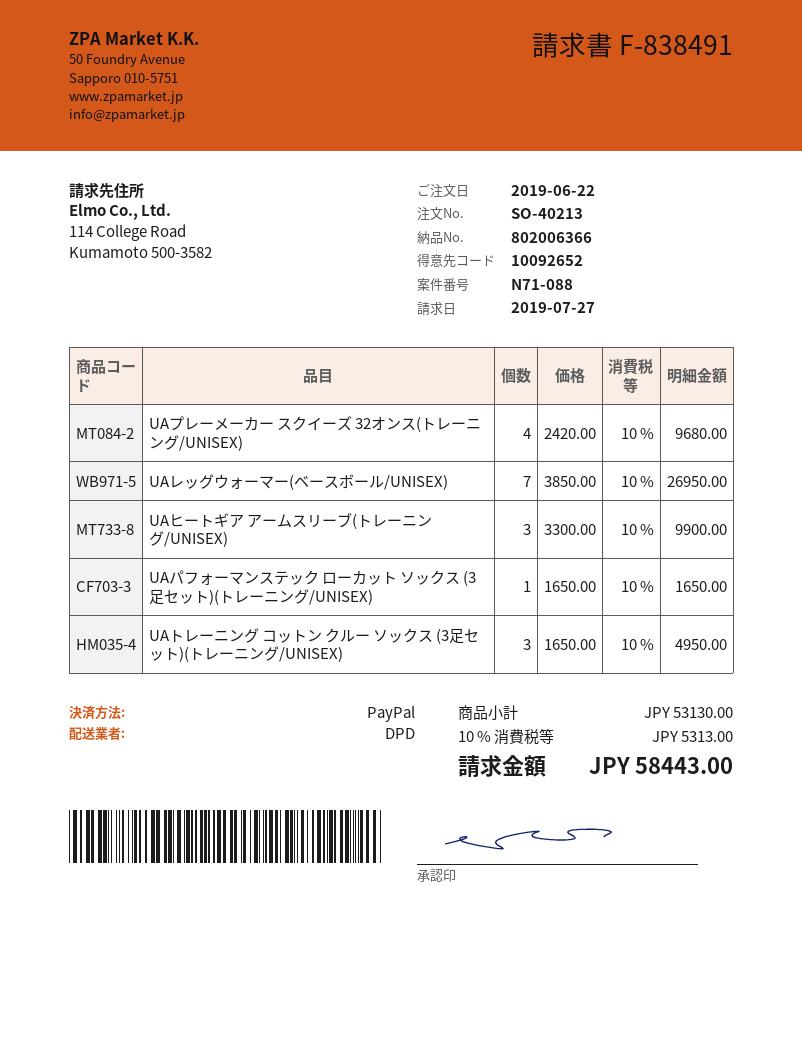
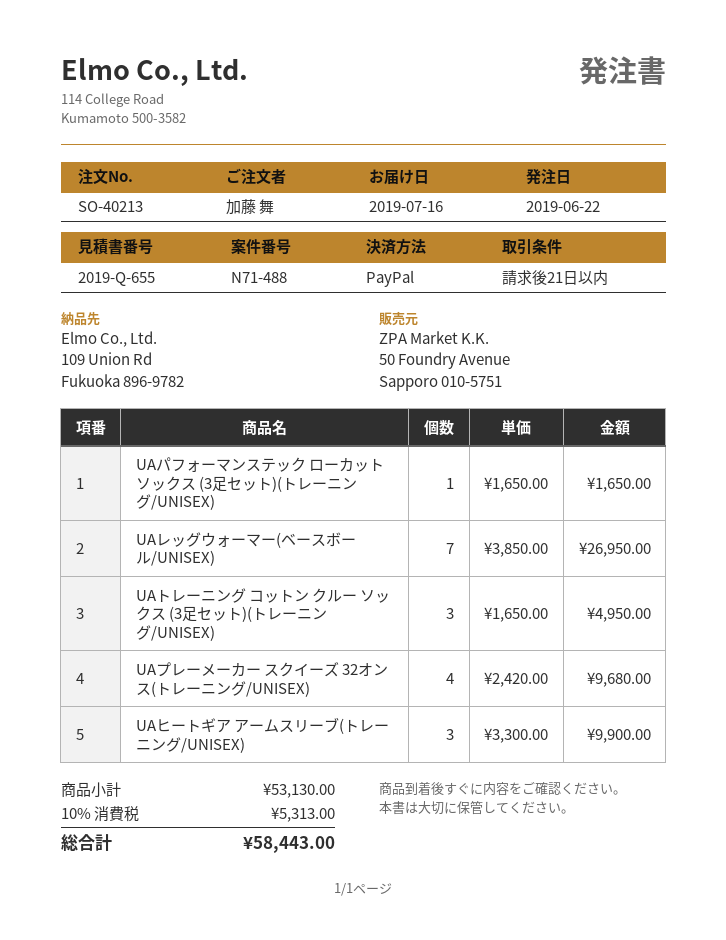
reference: N71-088 -> N71-488

